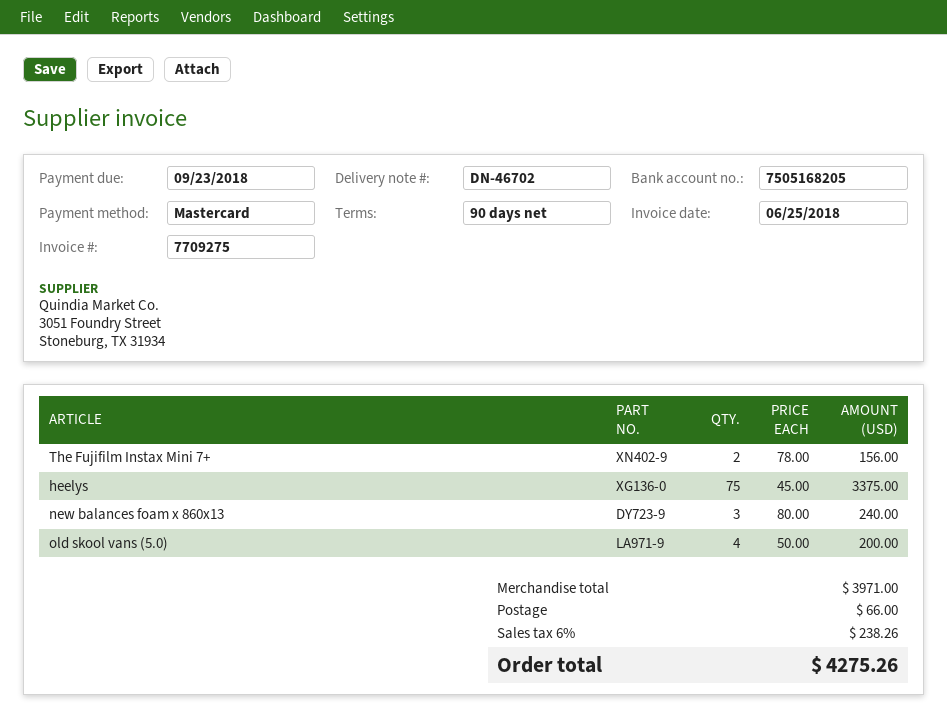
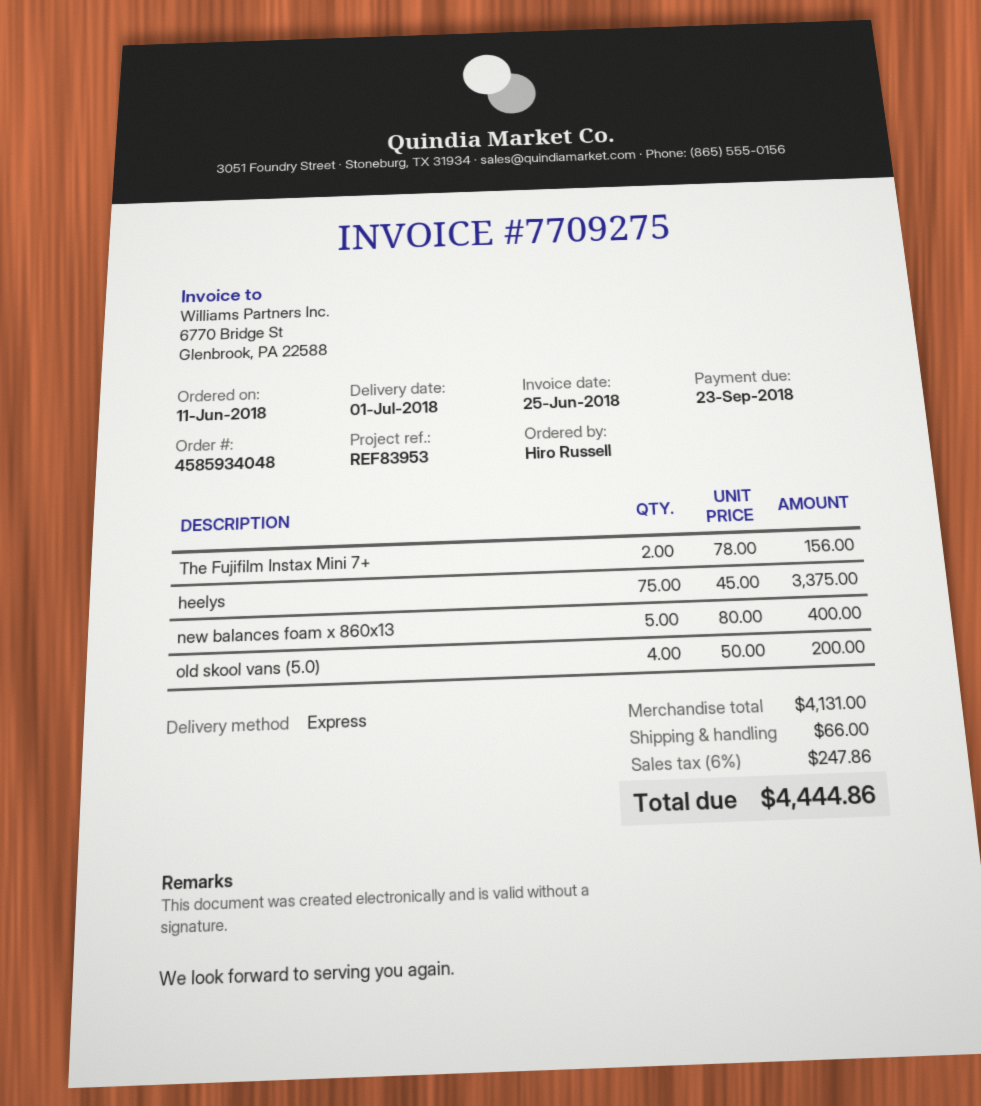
new balances foam x 860x13: 3 x 80.00 = 240.00 -> 5 x 80.00 = 400.00
subtotal: 3971.00 -> 4131.00
tax: 6% = 238.26 -> 6% = 247.86
total: 4275.26 -> 4444.86

